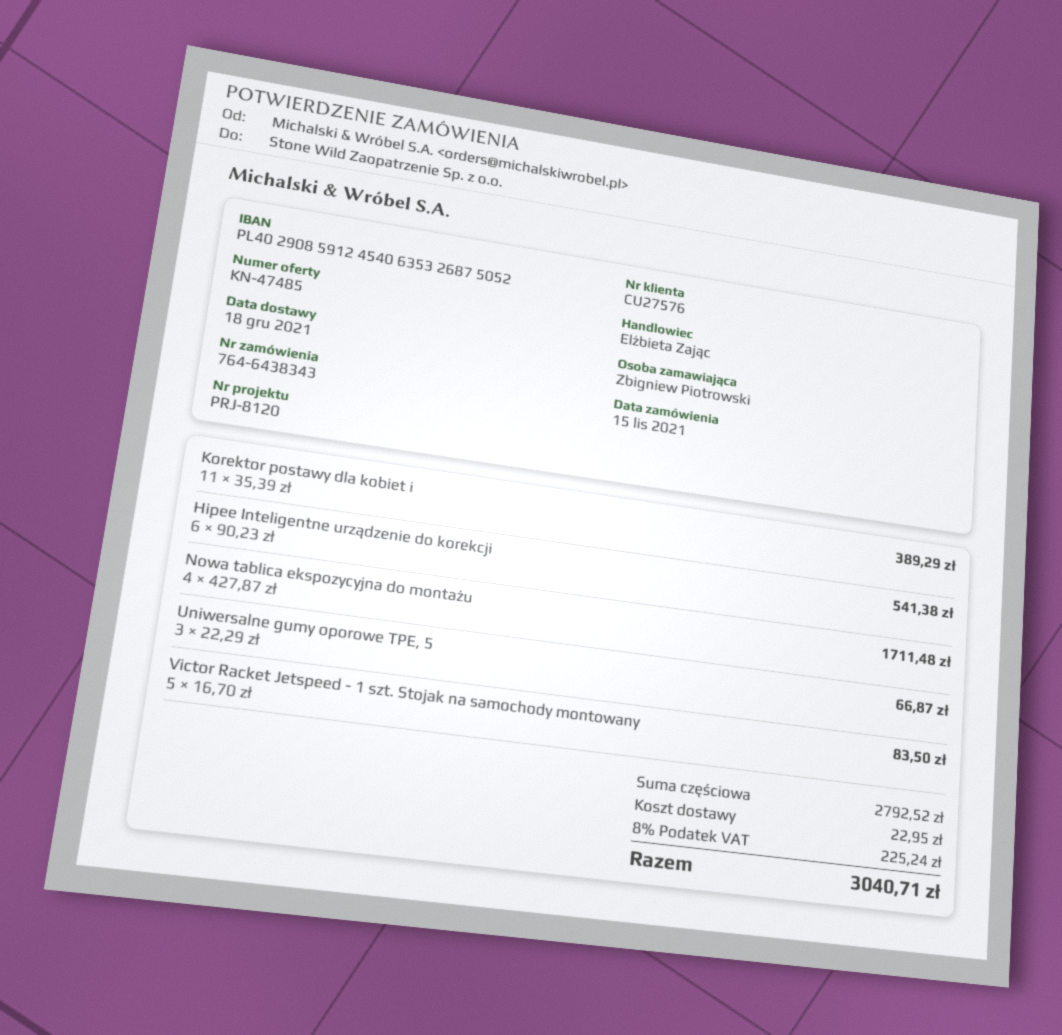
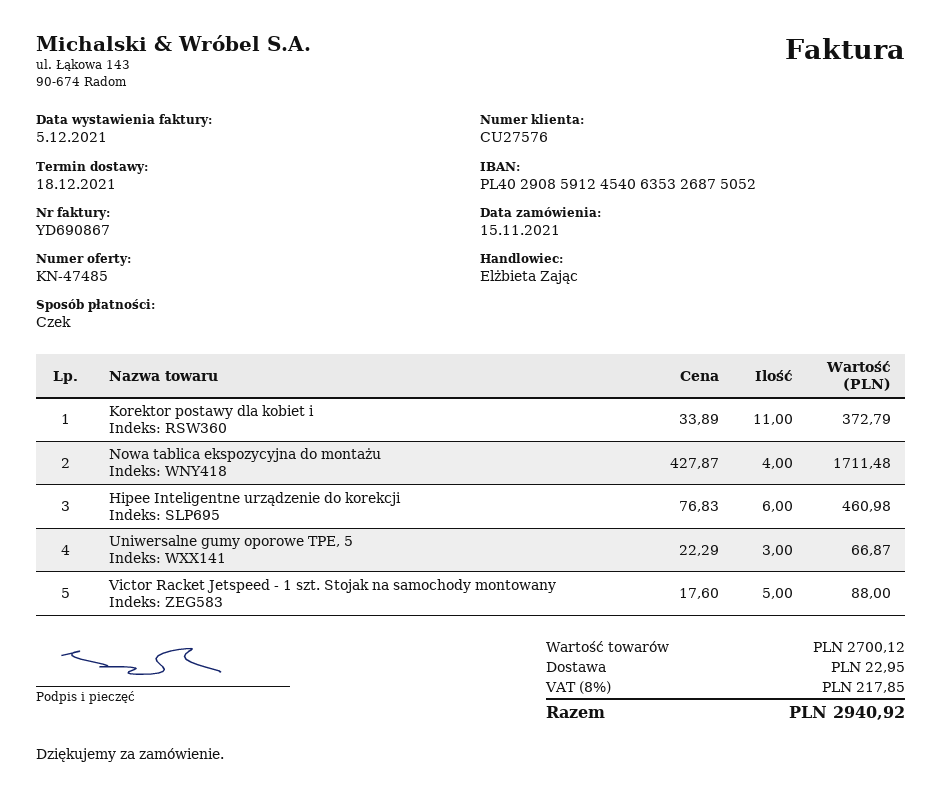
Korektor postawy dla kobiet i: 11 x 35.39 = 389.29 -> 11 x 33.89 = 372.79
Hipee Inteligentne urządzenie do korekcji: 6 x 90.23 = 541.38 -> 6 x 76.83 = 460.98
Victor Racket Jetspeed - 1 szt. Stojak na samochody montowany: 5 x 16.70 = 83.50 -> 5 x 17.60 = 88.00
subtotal: 2792.52 -> 2700.12
tax: 8% = 225.24 -> 8% = 217.85
total: 3040.71 -> 2940.92

